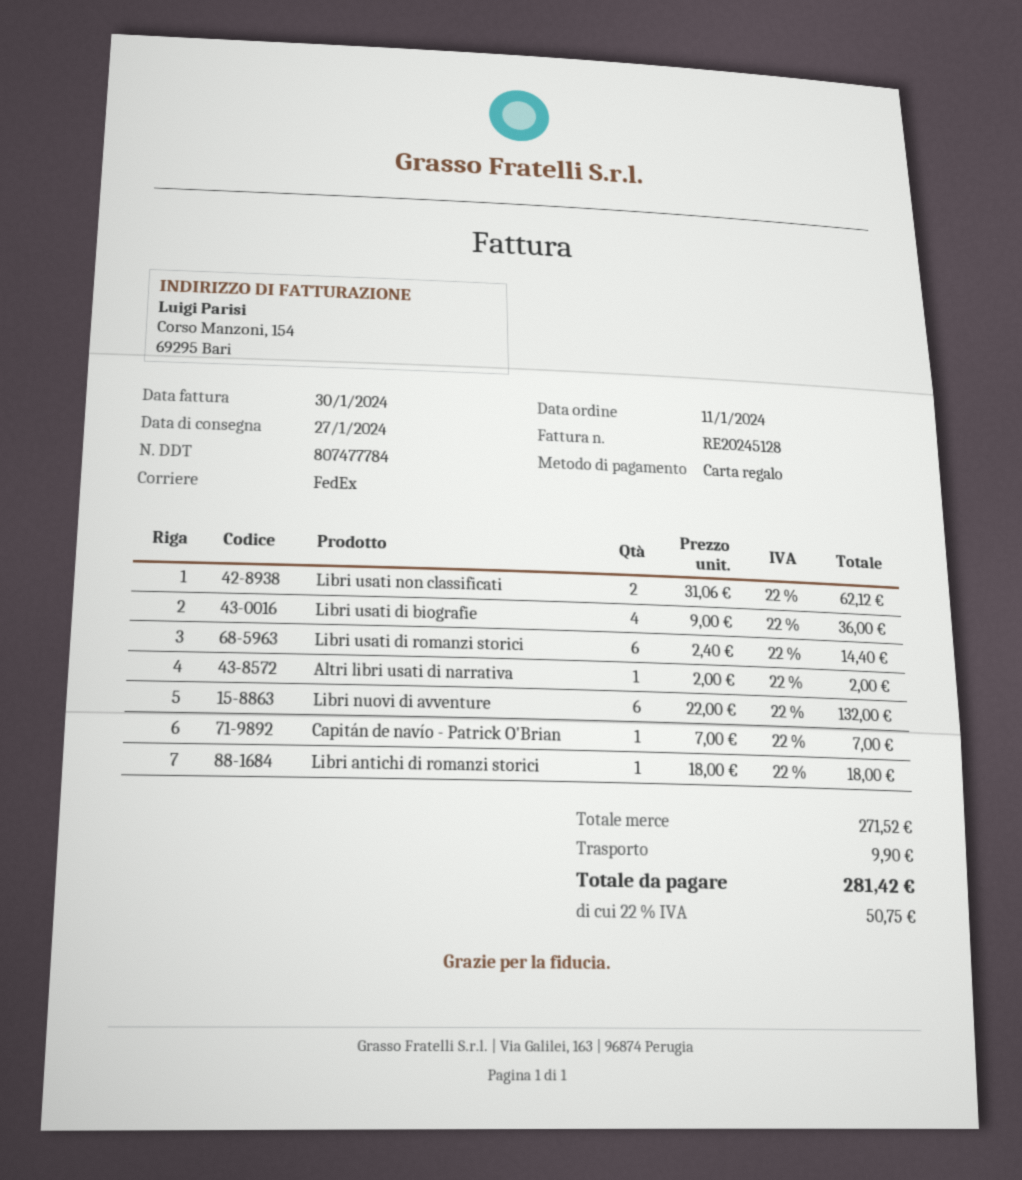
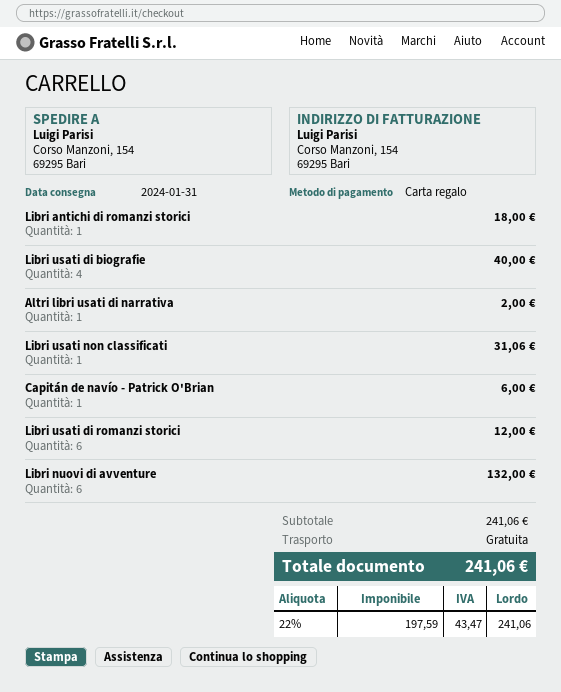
delivery date: 2024-01-27 -> 2024-01-31
Libri usati non classificati: 2 for 62.12 -> 1 for 31.06
Libri usati di biografie: 4 for 36.00 -> 4 for 40.00
Libri usati di romanzi storici: 6 for 14.40 -> 6 for 12.00
Capitán de navío - Patrick O'Brian: 1 for 7.00 -> 1 for 6.00
subtotal: 271.52 -> 241.06
shipping: 9.90 -> 0.00
tax: 22% = 50.75 -> 22% = 43.47
total: 281.42 -> 241.06

